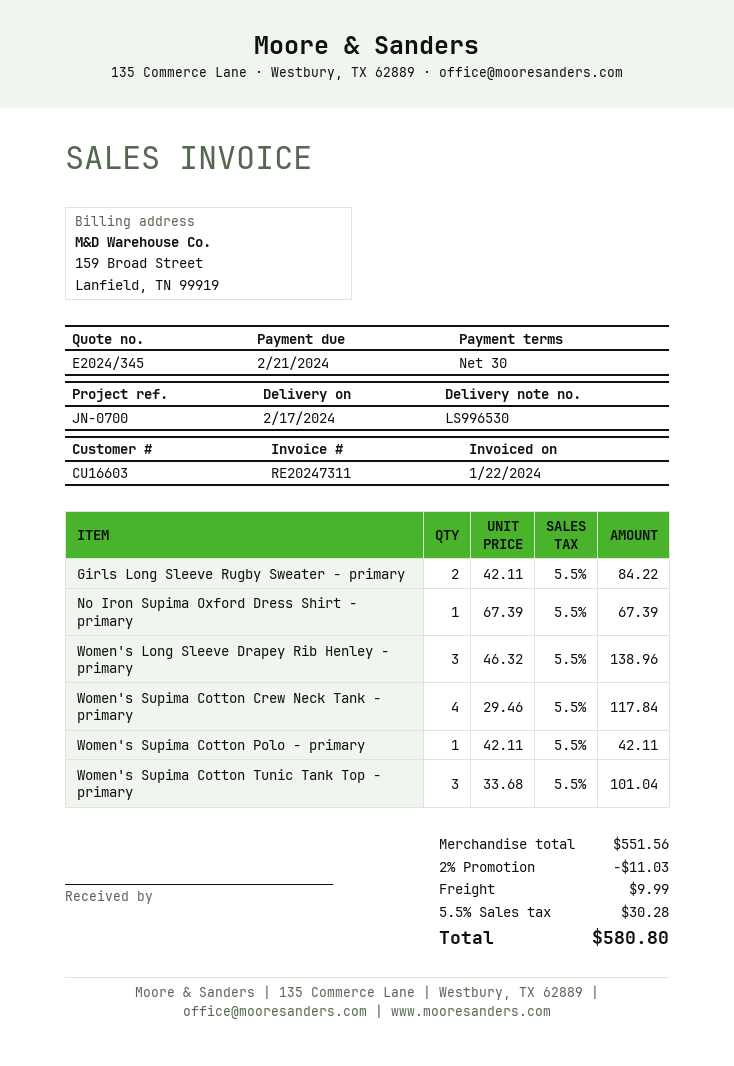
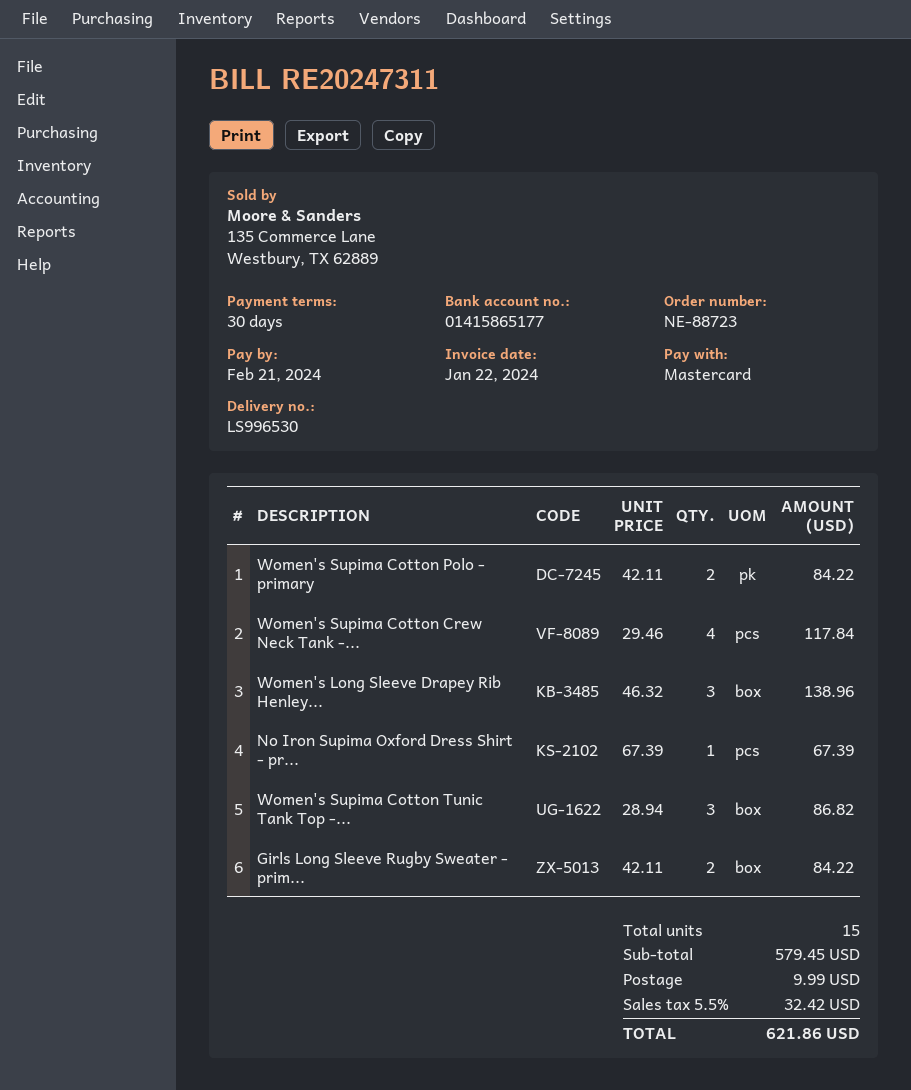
Women's Supima Cotton Polo - primary: 1 x 42.11 = 42.11 -> 2 x 42.11 = 84.22
Women's Supima Cotton Tunic Tank Top - primary: 3 x 33.68 = 101.04 -> 3 x 28.94 = 86.82
subtotal: 551.56 -> 579.45
discount: 2% = 11.03 -> none
tax: 5.5% = 30.28 -> 5.5% = 32.42
total: 580.80 -> 621.86

